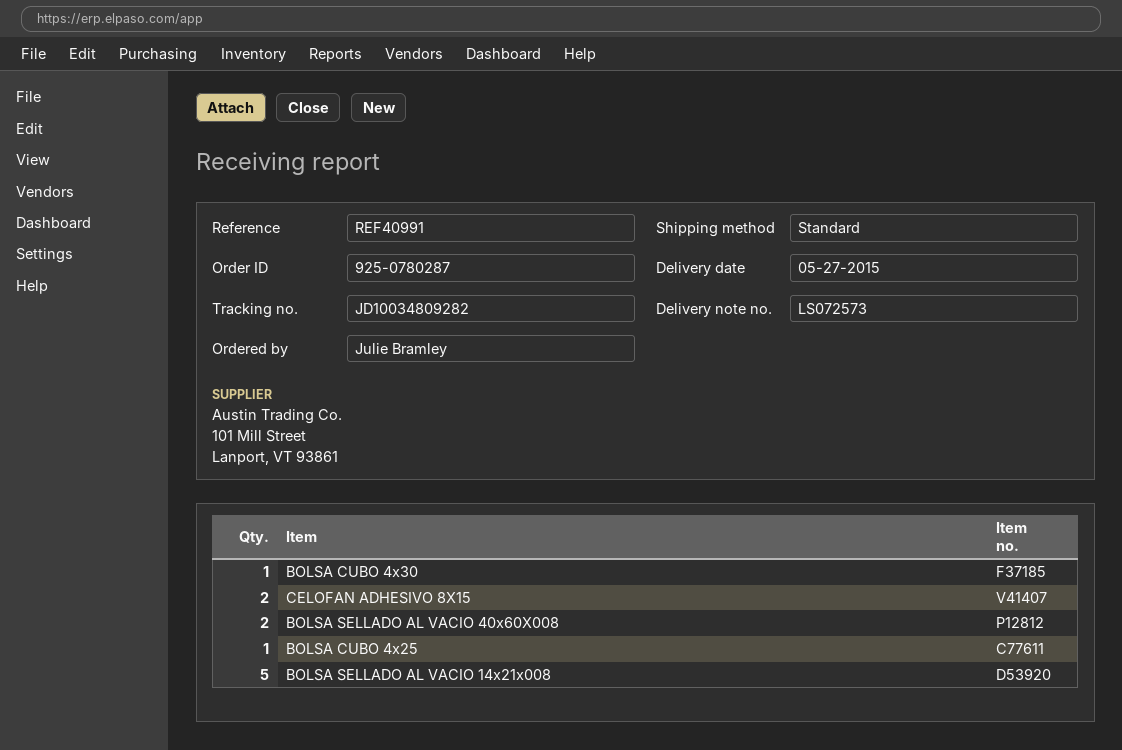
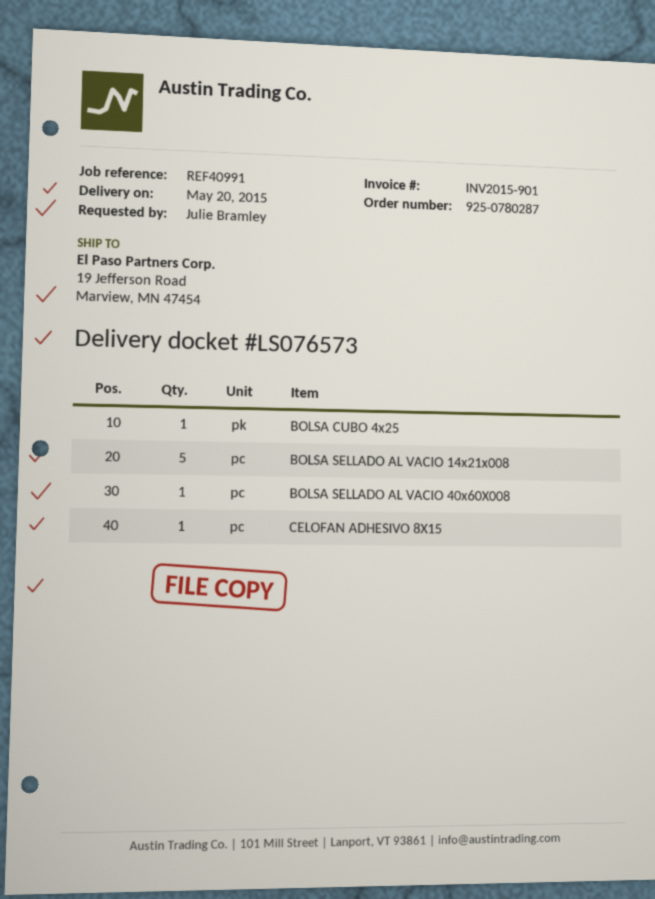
delivery note number: LS072573 -> LS076573
delivery date: 2015-05-27 -> 2015-05-20
BOLSA CUBO 4x30: 1 -> none
CELOFAN ADHESIVO 8X15: 2 -> 1
BOLSA SELLADO AL VACIO 40x60X008: 2 -> 1

